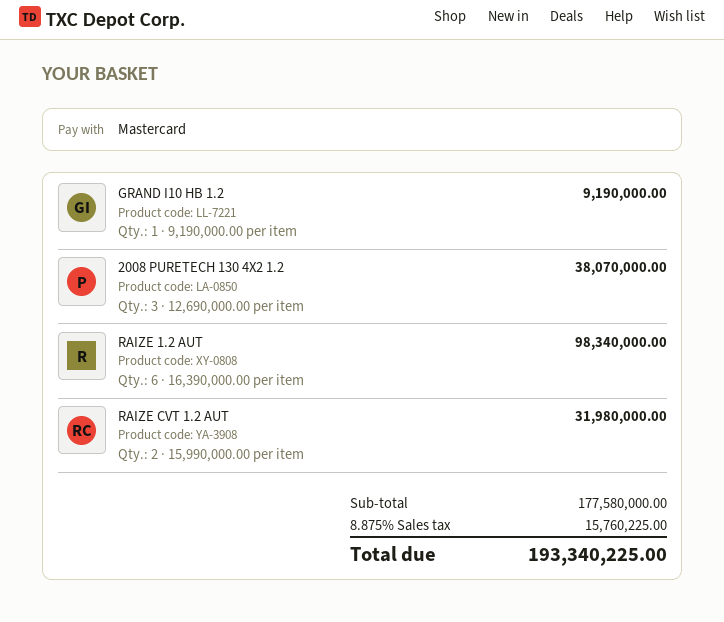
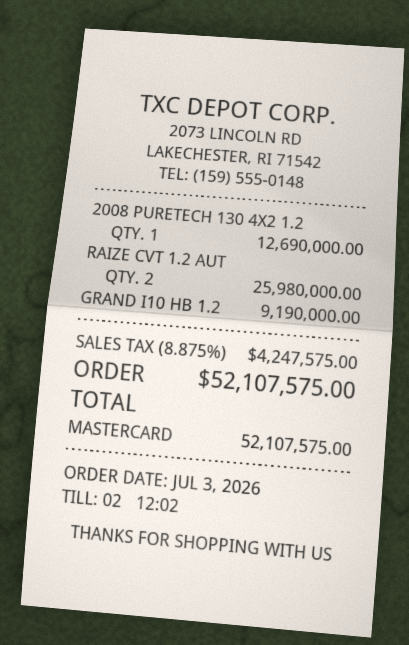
2008 PURETECH 130 4X2 1.2: 3 for 38070000.00 -> 1 for 12690000.00
RAIZE 1.2 AUT: 6 for 98340000.00 -> none
RAIZE CVT 1.2 AUT: 2 for 31980000.00 -> 2 for 25980000.00
tax: 8.875% = 15760225.00 -> 8.875% = 4247575.00
total: 193340225.00 -> 52107575.00

